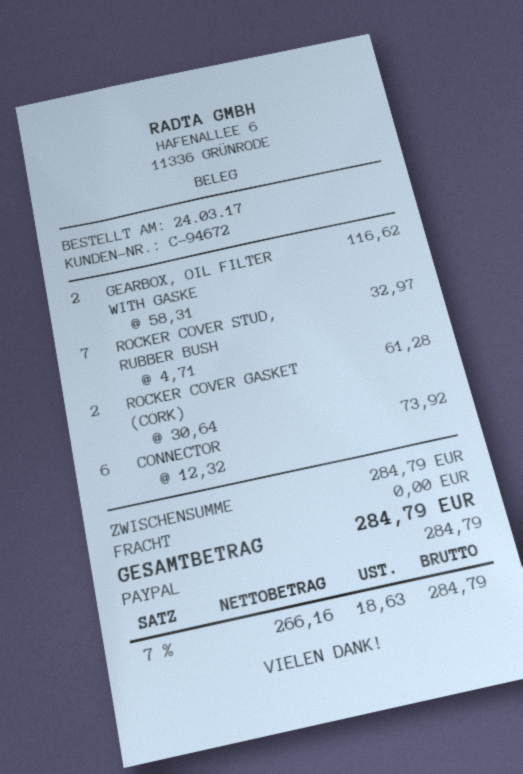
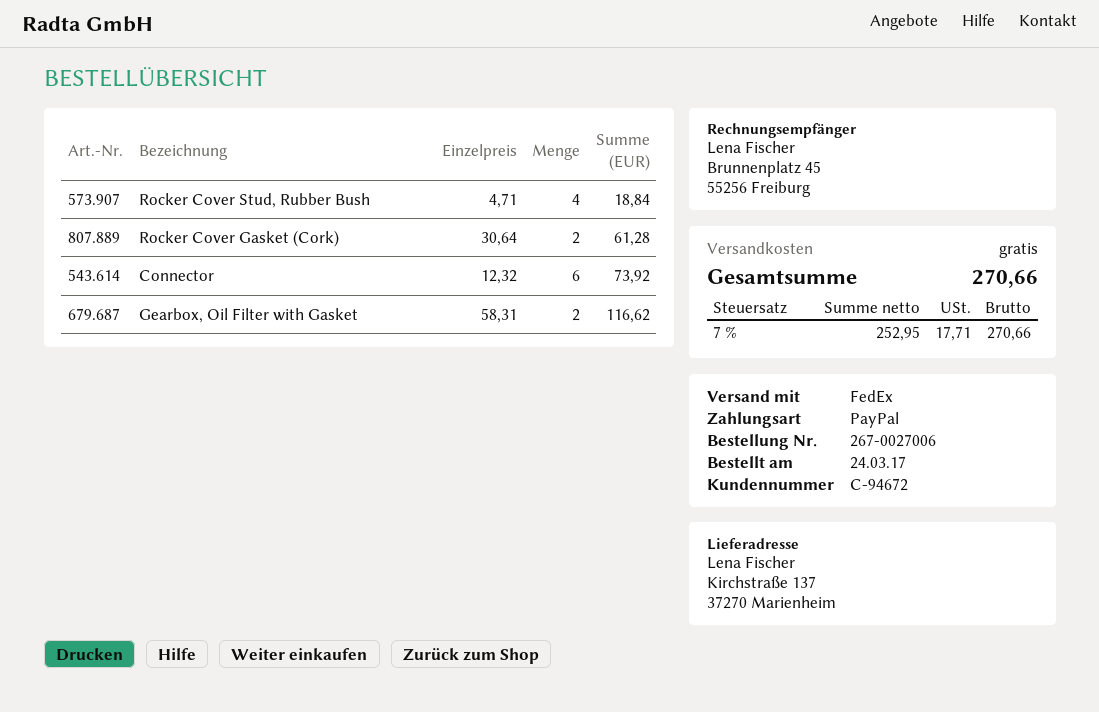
ROCKER COVER STUD, RUBBER BUSH: 7 x 4.71 = 32.97 -> 4 x 4.71 = 18.84
net: 266.16 -> 252.95
tax: 7% = 18.63 -> 7% = 17.71
total: 284.79 -> 270.66

